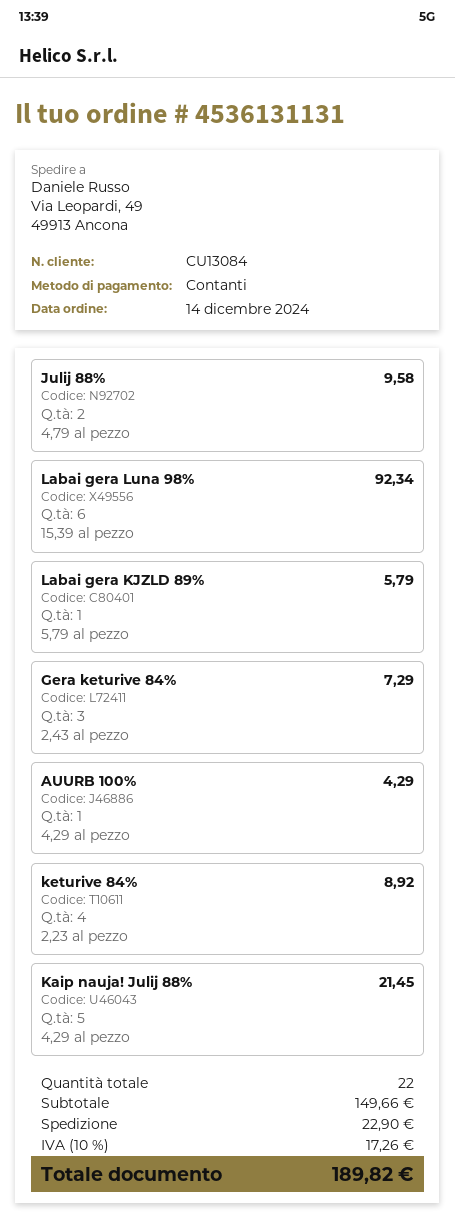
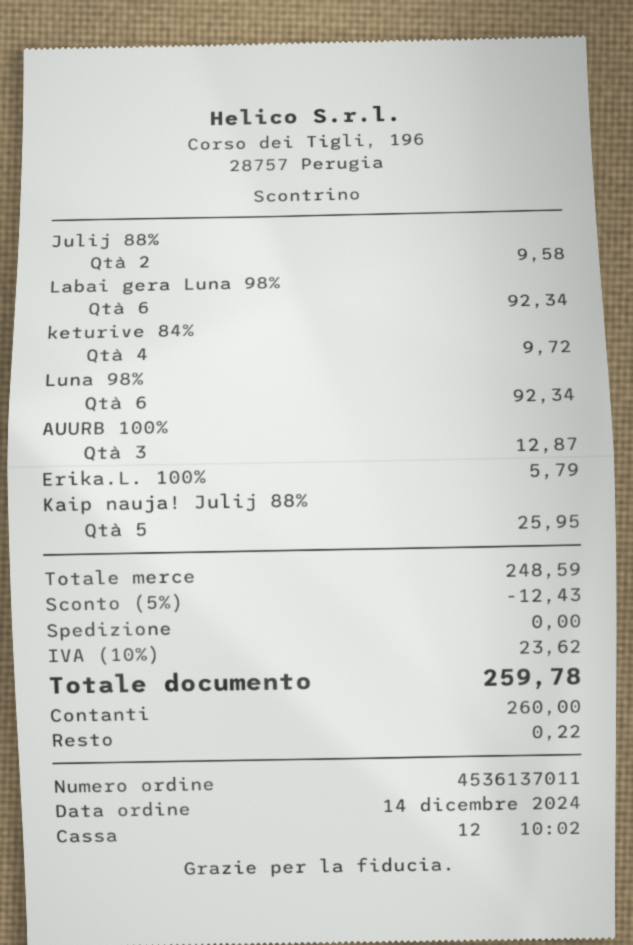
order number: 4536131131 -> 4536137011
Labai gera KJZLD 89%: 1 for 5.79 -> none
Gera keturive 84%: 3 for 7.29 -> none
AUURB 100%: 1 for 4.29 -> 3 for 12.87
keturive 84%: 4 for 8.92 -> 4 for 9.72
Kaip nauja! Julij 88%: 5 for 21.45 -> 5 for 25.95
Luna 98%: none -> 6 for 92.34
Erika.L. 100%: none -> 1 for 5.79
subtotal: 149.66 -> 248.59
discount: none -> 5% = 12.43
shipping: 22.90 -> 0.00
tax: 10% = 17.26 -> 10% = 23.62
total: 189.82 -> 259.78

